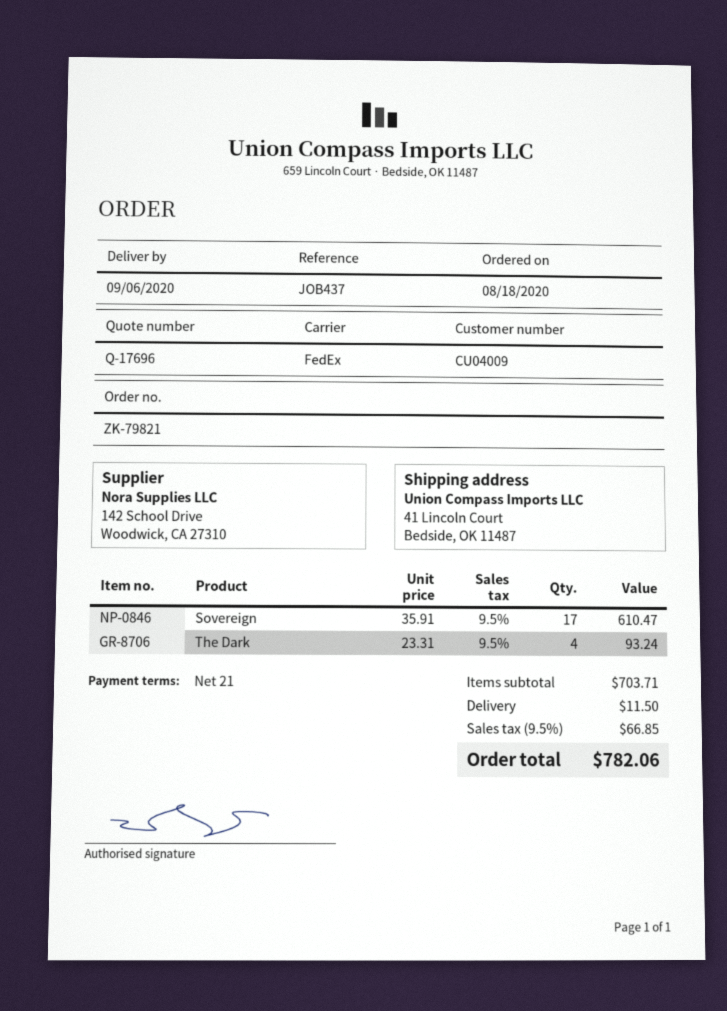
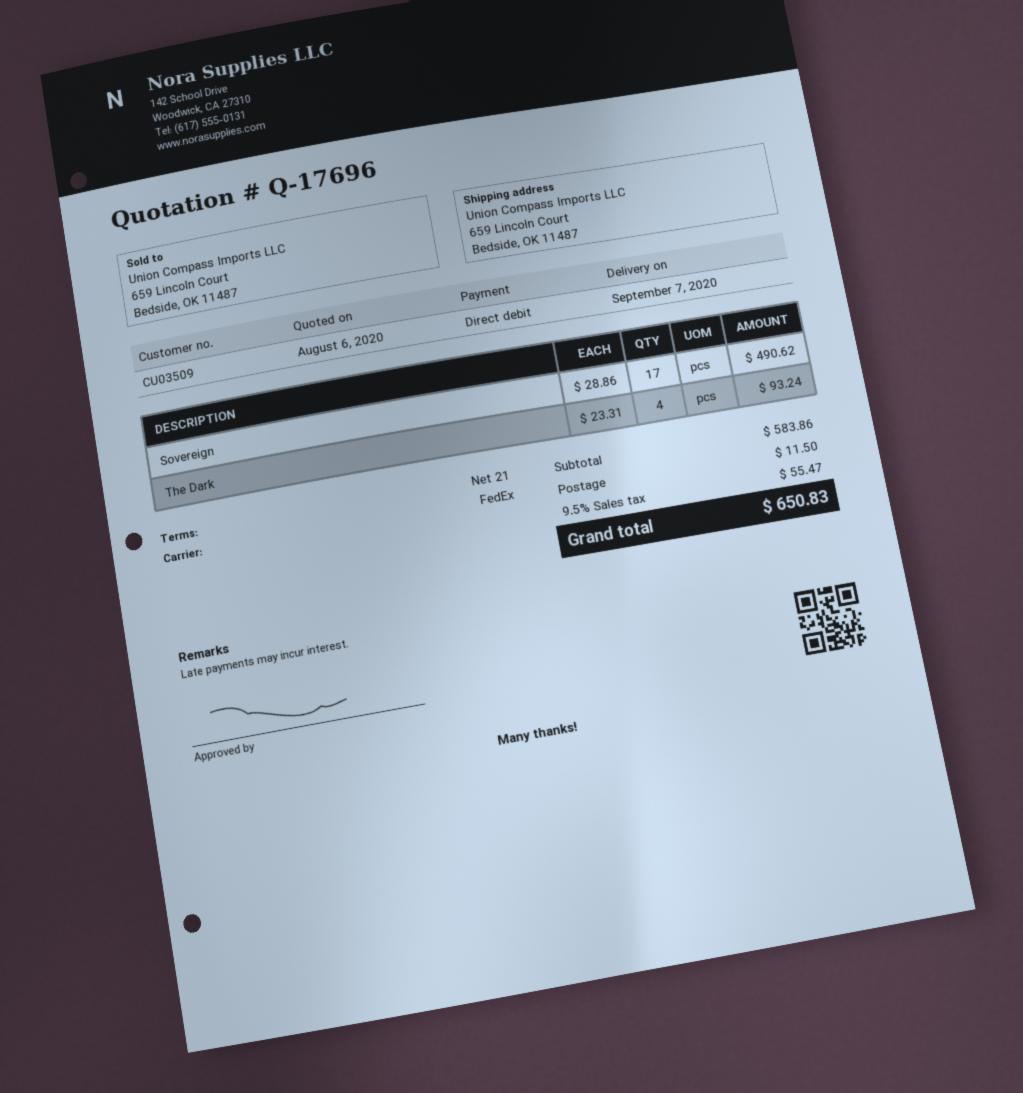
delivery date: 2020-09-06 -> 2020-09-07
customer number: CU04009 -> CU03509
ship to: 41 Lincoln Court, Bedside, OK 11487 -> 659 Lincoln Court, Bedside, OK 11487
Sovereign: 17 x 35.91 = 610.47 -> 17 x 28.86 = 490.62
subtotal: 703.71 -> 583.86
tax: 9.5% = 66.85 -> 9.5% = 55.47
total: 782.06 -> 650.83

